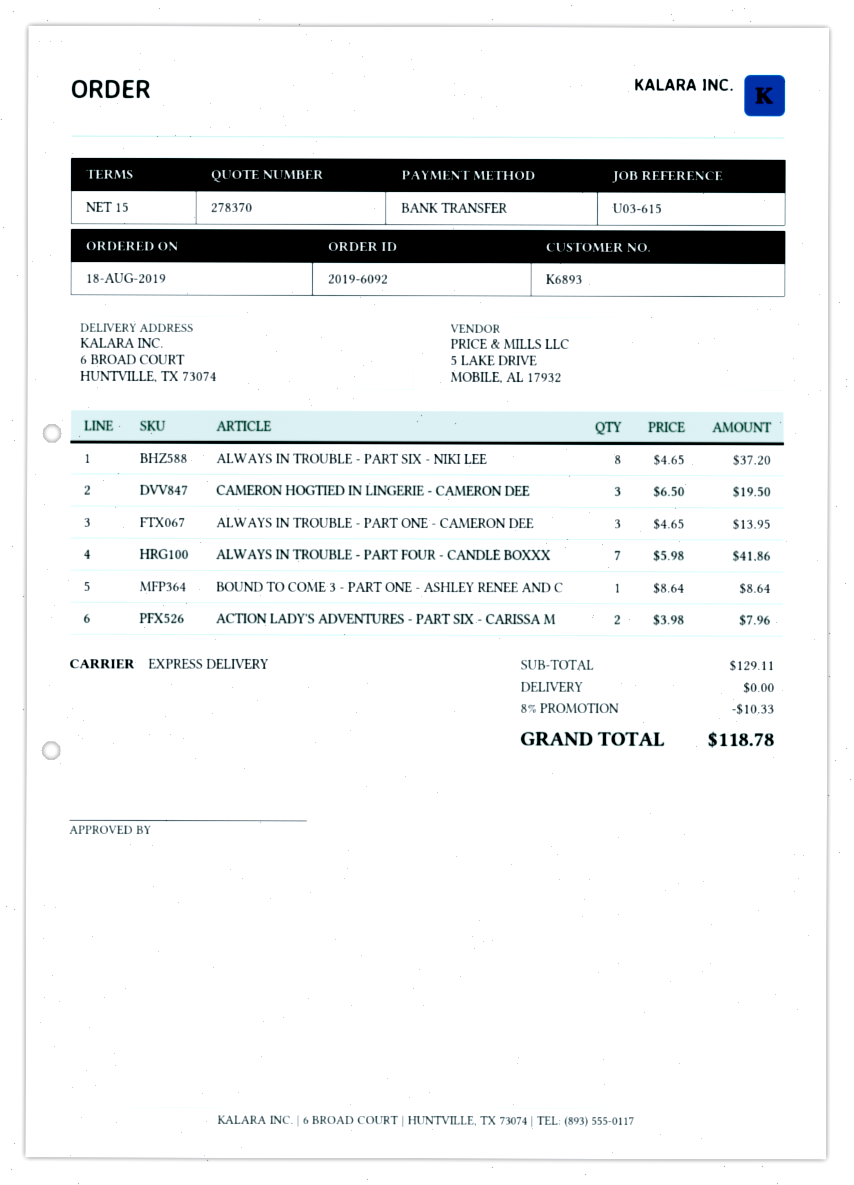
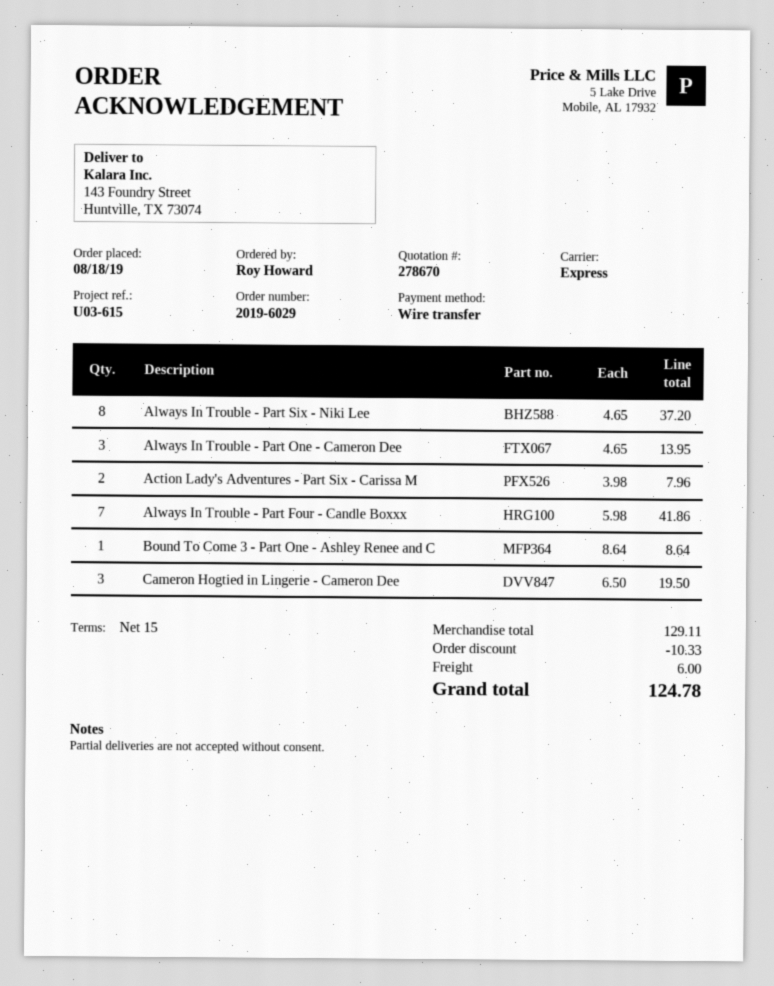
quote number: 278370 -> 278670
order number: 2019-6092 -> 2019-6029
ship to: 6 BROAD COURT, HUNTVILLE, TX 73074 -> 143 Foundry Street, Huntville, TX 73074
shipping: 0.00 -> 6.00
total: 118.78 -> 124.78

